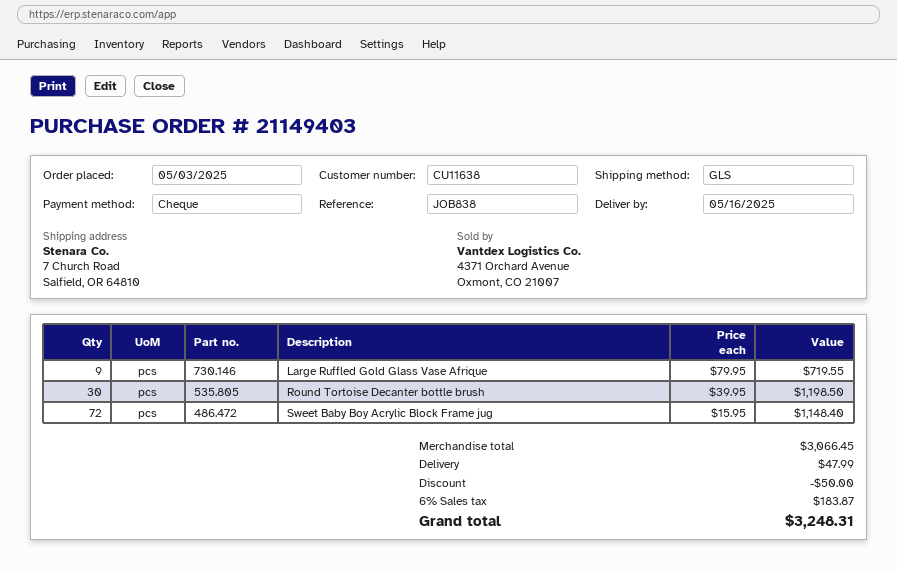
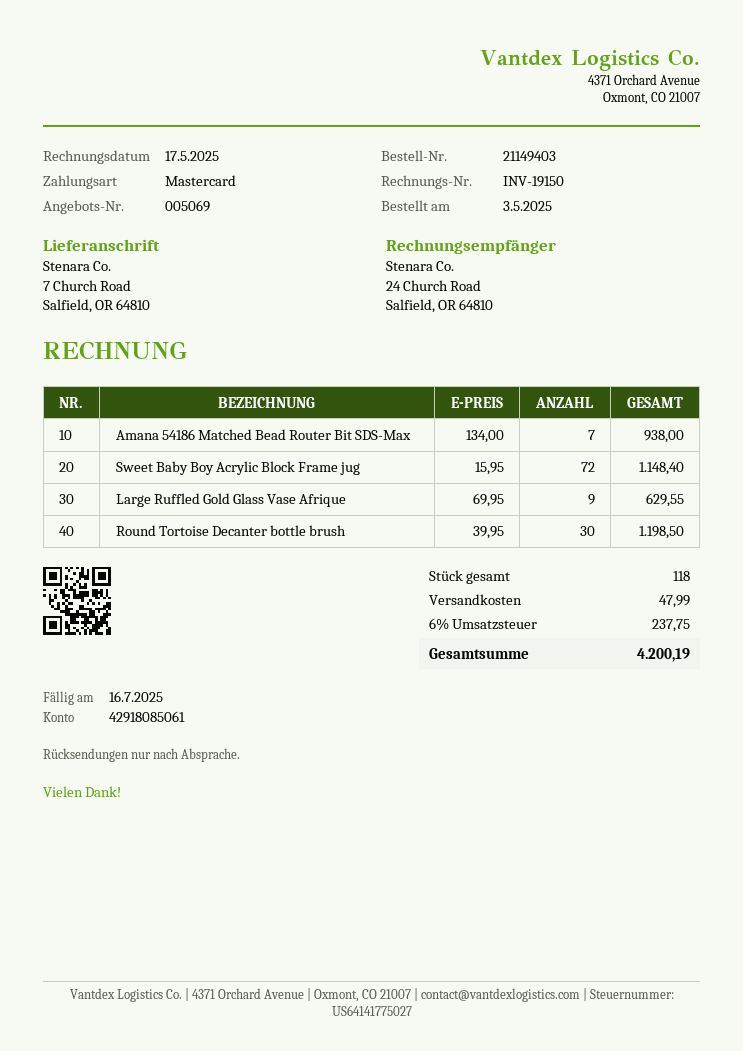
payment method: cheque -> Mastercard
Large Ruffled Gold Glass Vase Afrique: 9 x 79.95 = 719.55 -> 9 x 69.95 = 629.55
Amana 54186 Matched Bead Router Bit SDS-Max: none -> 7 x 134.00 = 938.00
discount: 50.00 -> none
tax: 6% = 183.87 -> 6% = 237.75
total: 3248.31 -> 4200.19

